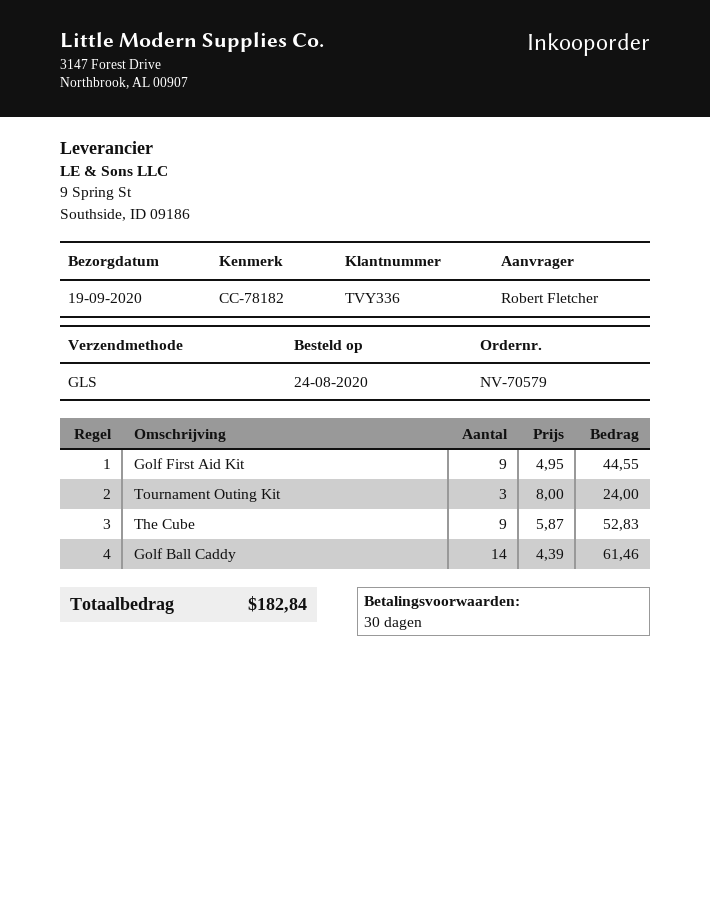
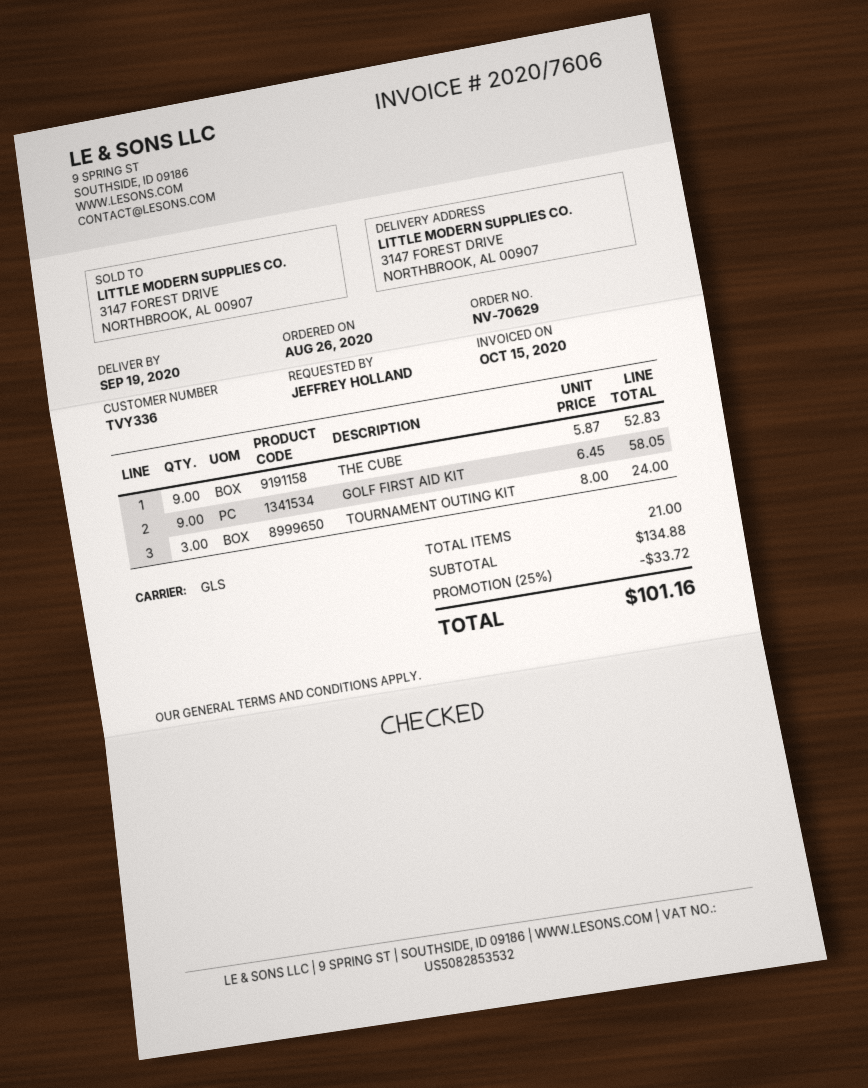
order number: NV-70579 -> NV-70629
order date: 2020-08-24 -> 2020-08-26
ordered by: Robert Fletcher -> JEFFREY HOLLAND
Golf First Aid Kit: 9 x 4.95 = 44.55 -> 9 x 6.45 = 58.05
Golf Ball Caddy: 14 x 4.39 = 61.46 -> none
discount: none -> 25% = 33.72
total: 182.84 -> 101.16

